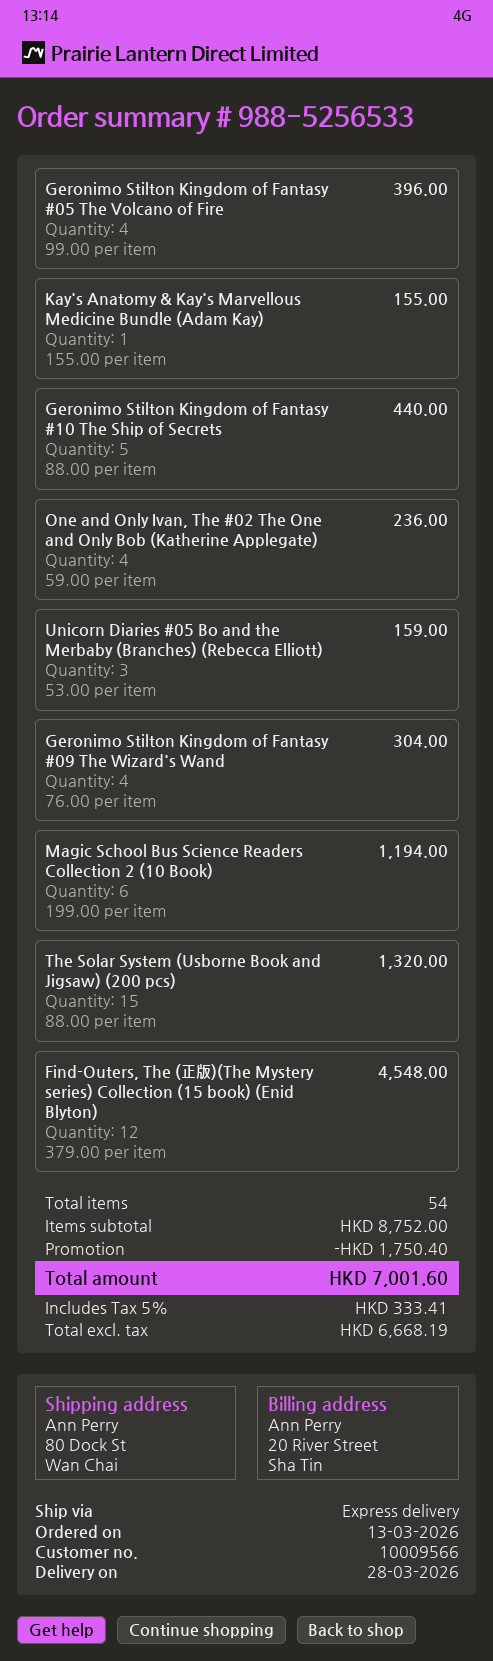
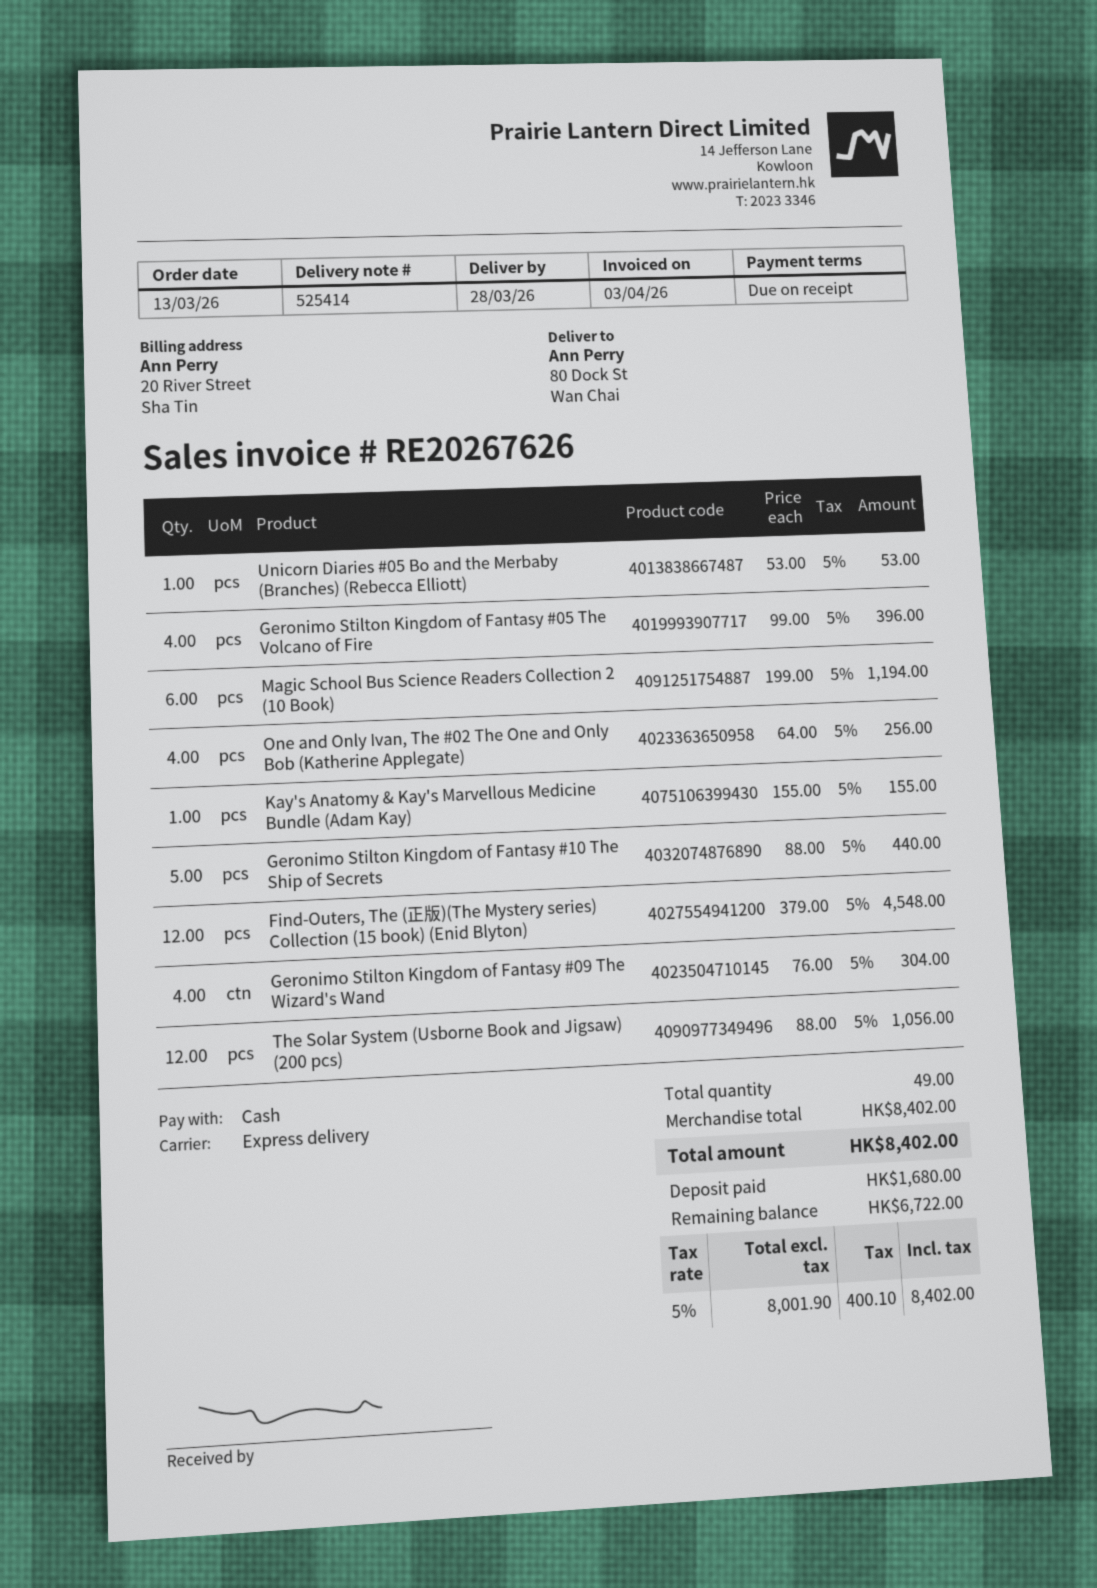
One and Only Ivan, The #02 The One and Only Bob (Katherine Applegate): 4 x 59.00 = 236.00 -> 4 x 64.00 = 256.00
Unicorn Diaries #05 Bo and the Merbaby (Branches) (Rebecca Elliott): 3 x 53.00 = 159.00 -> 1 x 53.00 = 53.00
The Solar System (Usborne Book and Jigsaw) (200 pcs): 15 x 88.00 = 1320.00 -> 12 x 88.00 = 1056.00
total quantity: 54 -> 49
subtotal: 8752.00 -> 8402.00
discount: 1750.40 -> none
net: 6668.19 -> 8001.90
tax: 5% = 333.41 -> 5% = 400.10
total: 7001.60 -> 8402.00

